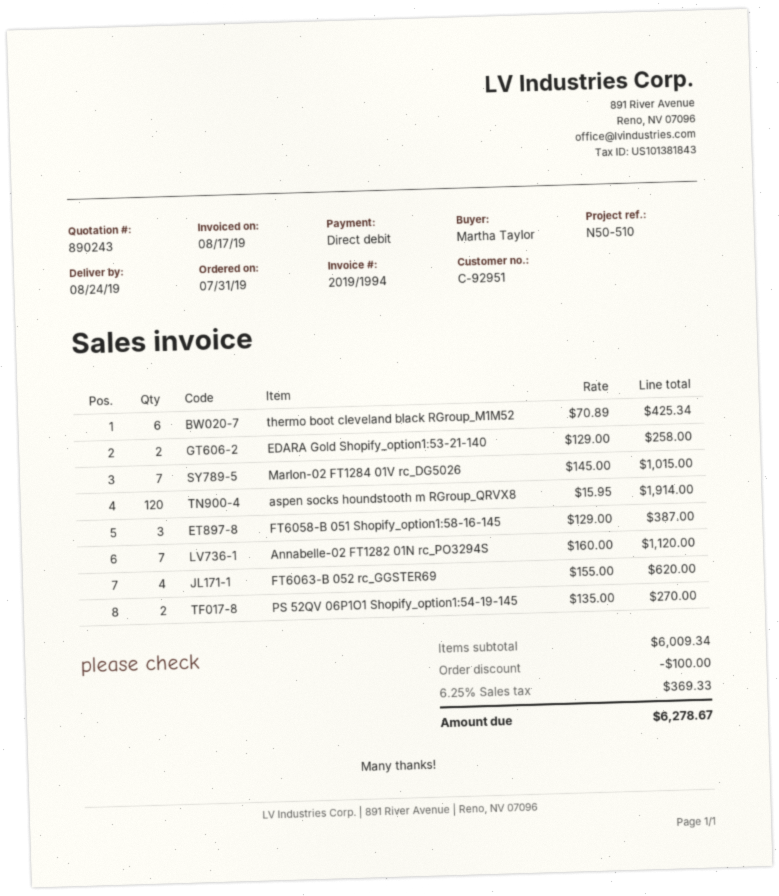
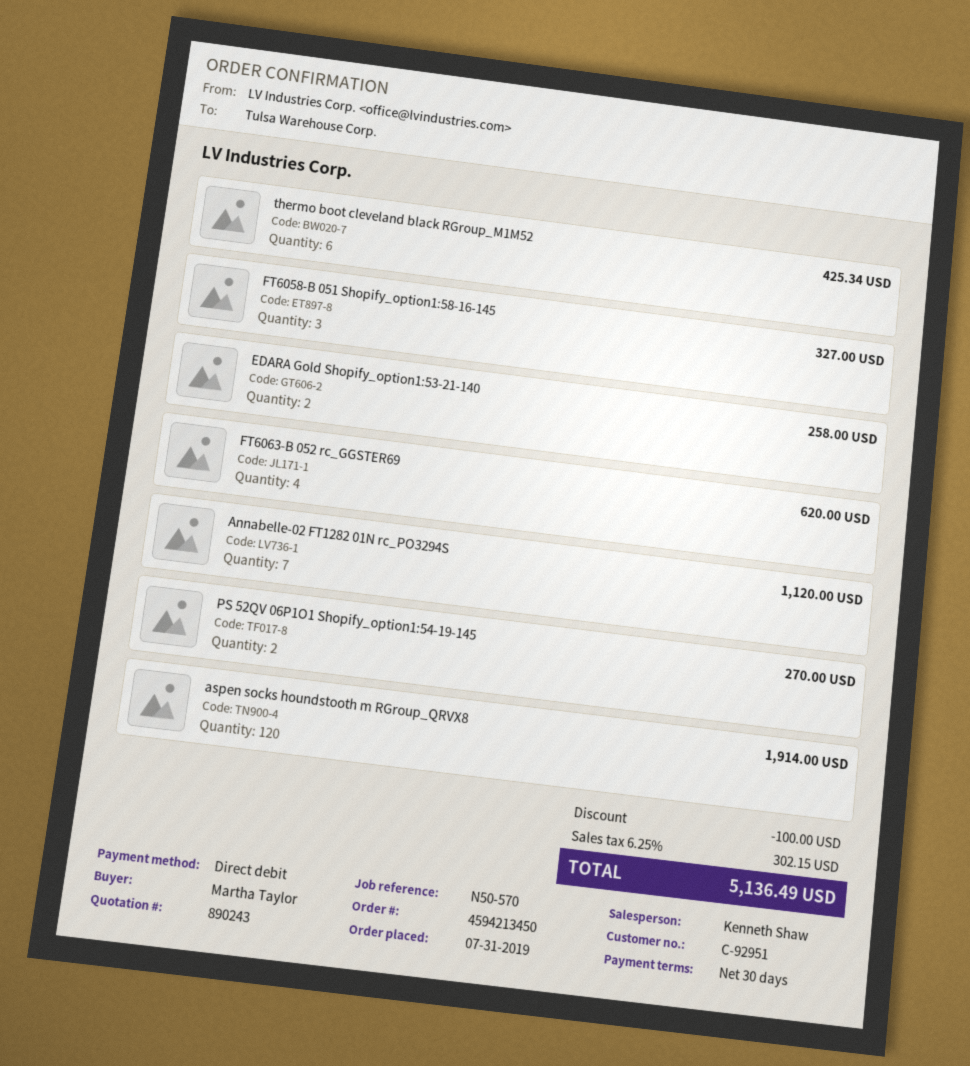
reference: N50-510 -> N50-570
Marlon-02 FT1284 01V rc_DG5026: 7 for 1015.00 -> none
FT6058-B 051 Shopify_option1:58-16-145: 3 for 387.00 -> 3 for 327.00
tax: 6.25% = 369.33 -> 6.25% = 302.15
total: 6278.67 -> 5136.49

